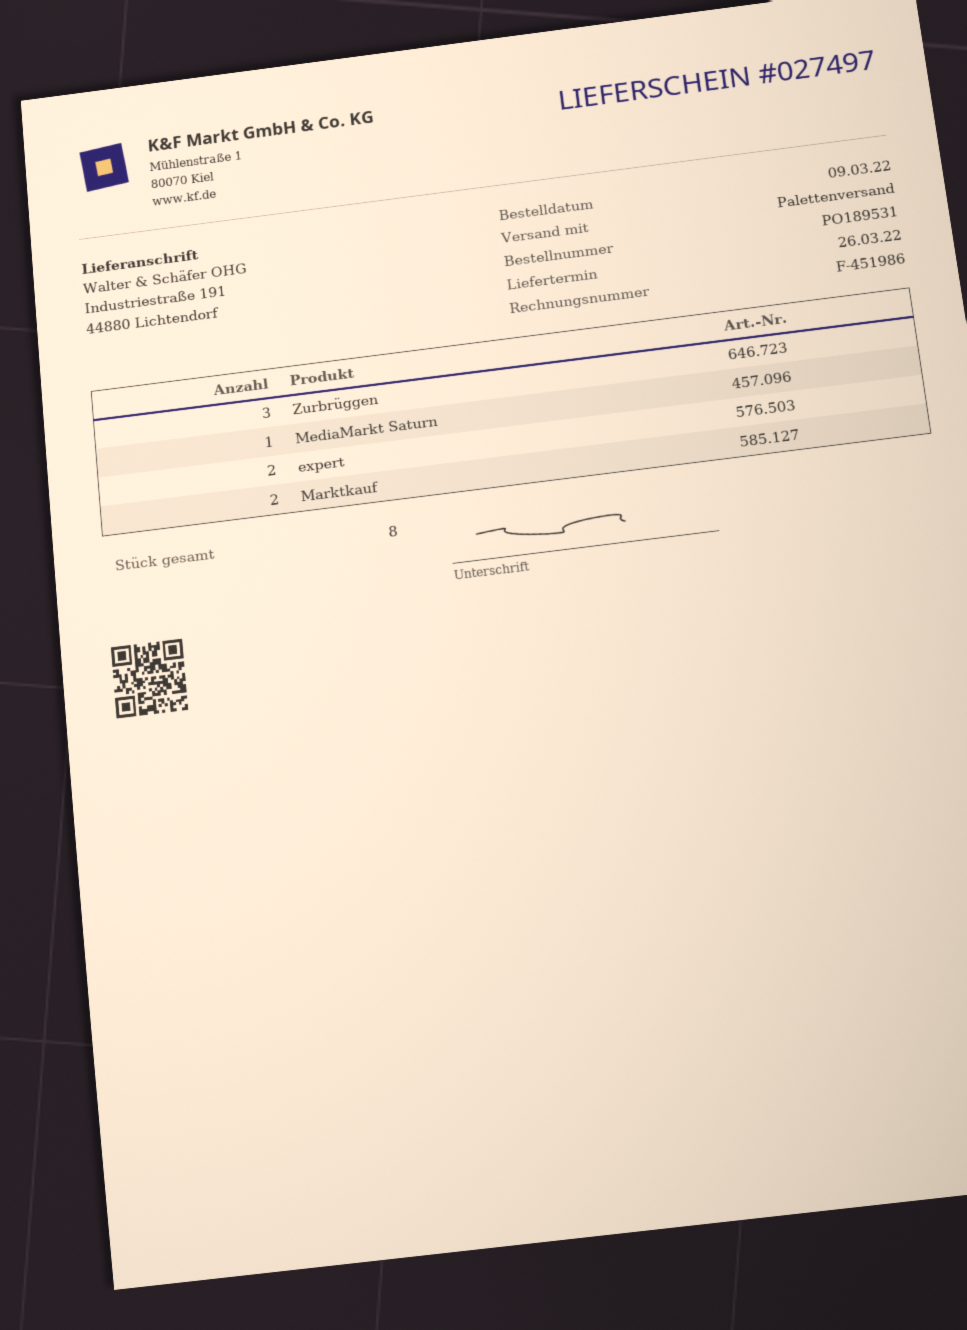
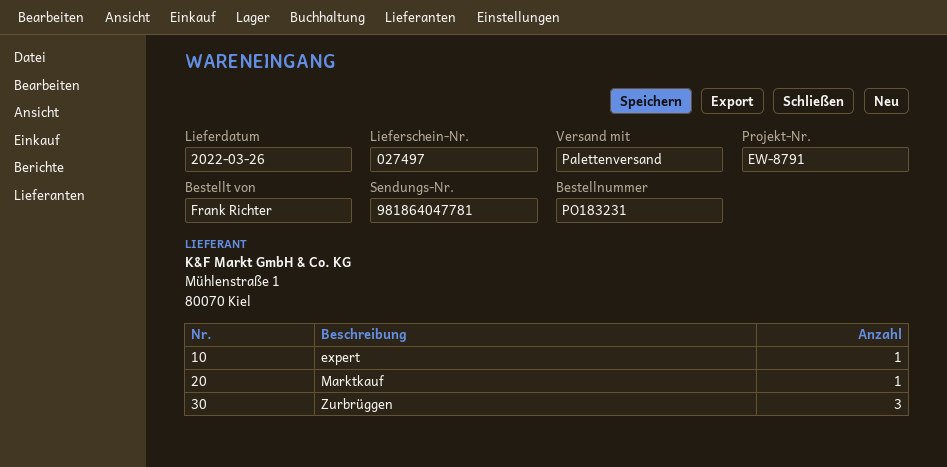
order number: PO189531 -> PO183231
MediaMarkt Saturn: 1 -> none
expert: 2 -> 1
Marktkauf: 2 -> 1

